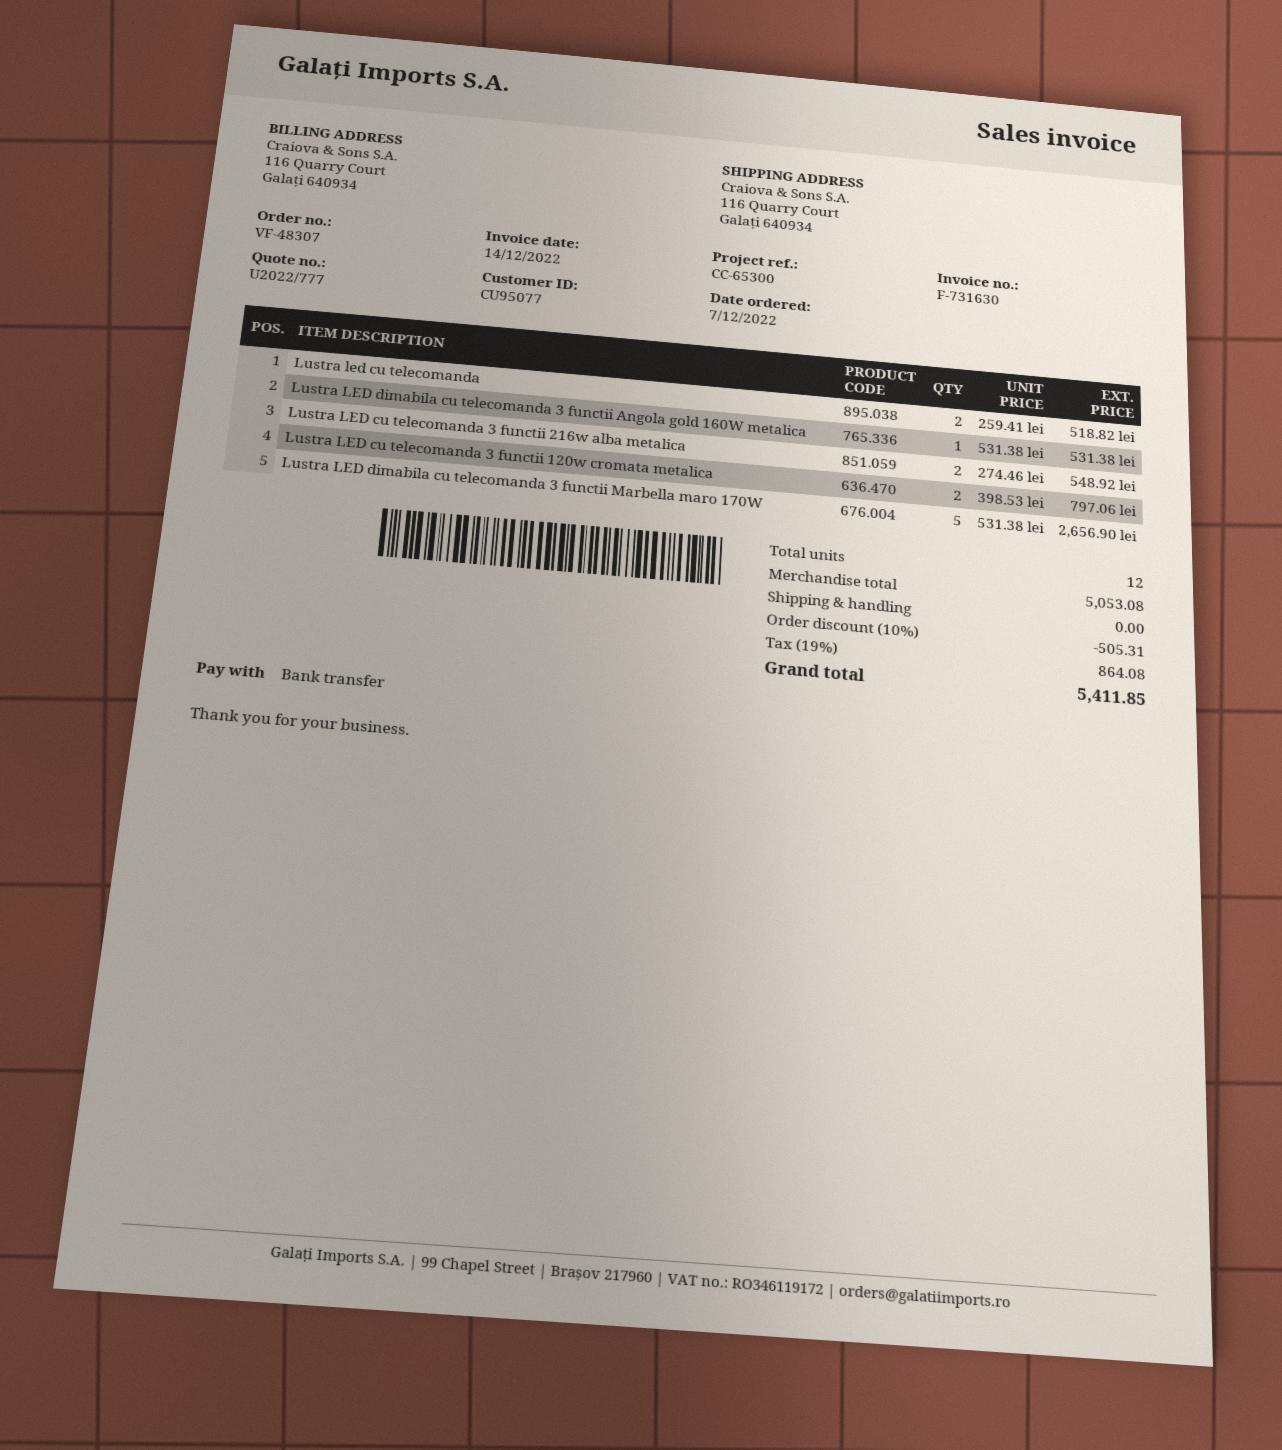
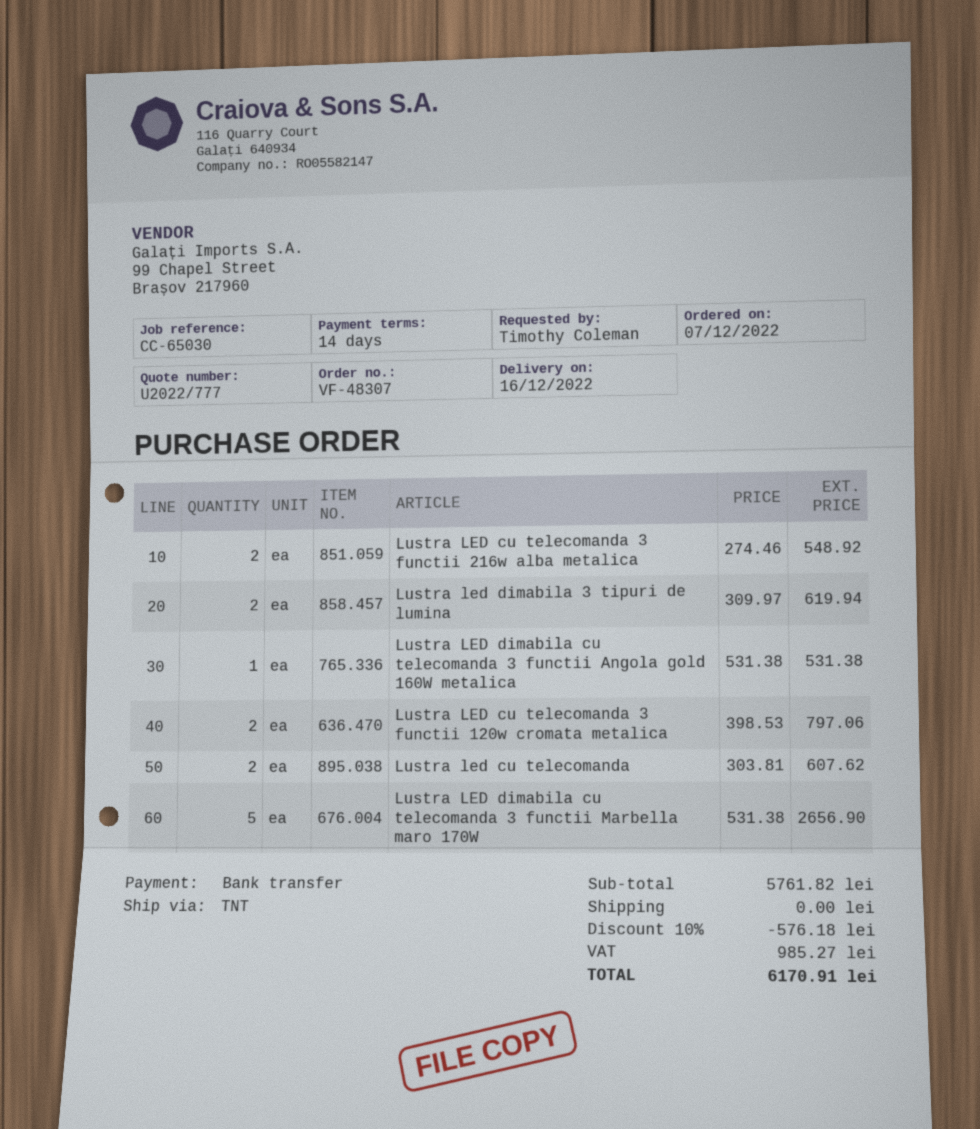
reference: CC-65300 -> CC-65030
Lustra led cu telecomanda: 2 x 259.41 = 518.82 -> 2 x 303.81 = 607.62
Lustra led dimabila 3 tipuri de lumina: none -> 2 x 309.97 = 619.94
subtotal: 5053.08 -> 5761.82
discount: 10% = 505.31 -> 10% = 576.18
tax: 864.08 -> 985.27
total: 5411.85 -> 6170.91

